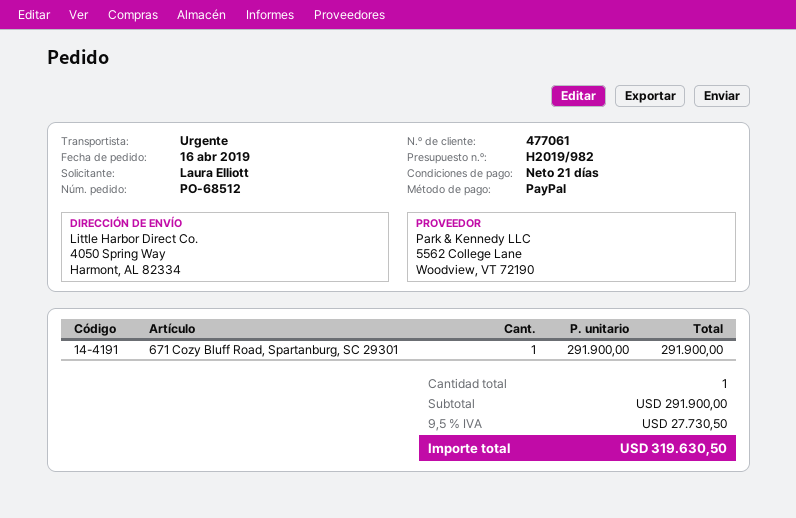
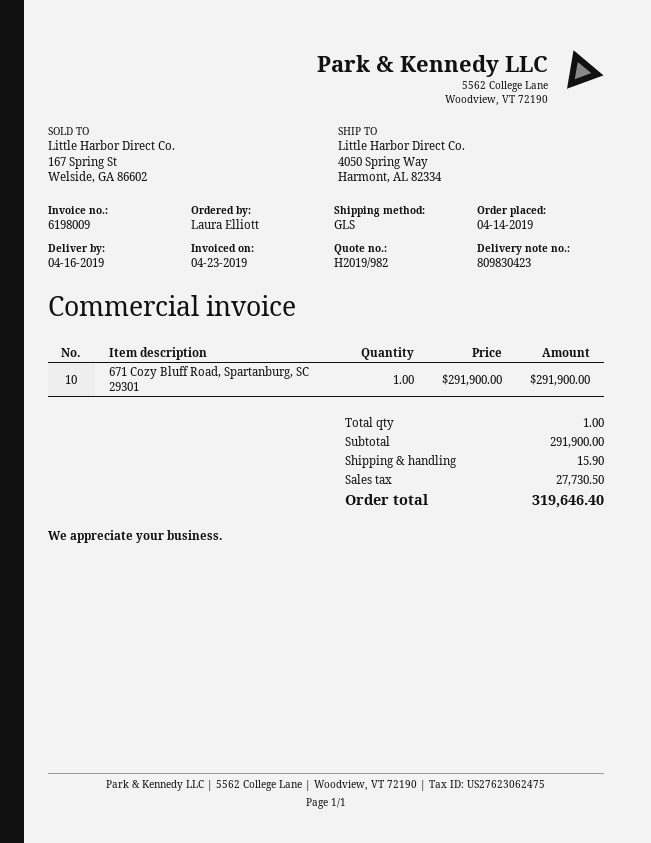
order date: 2019-04-16 -> 2019-04-14
shipping method: express -> GLS
shipping: none -> 15.90
total: 319630.50 -> 319646.40

